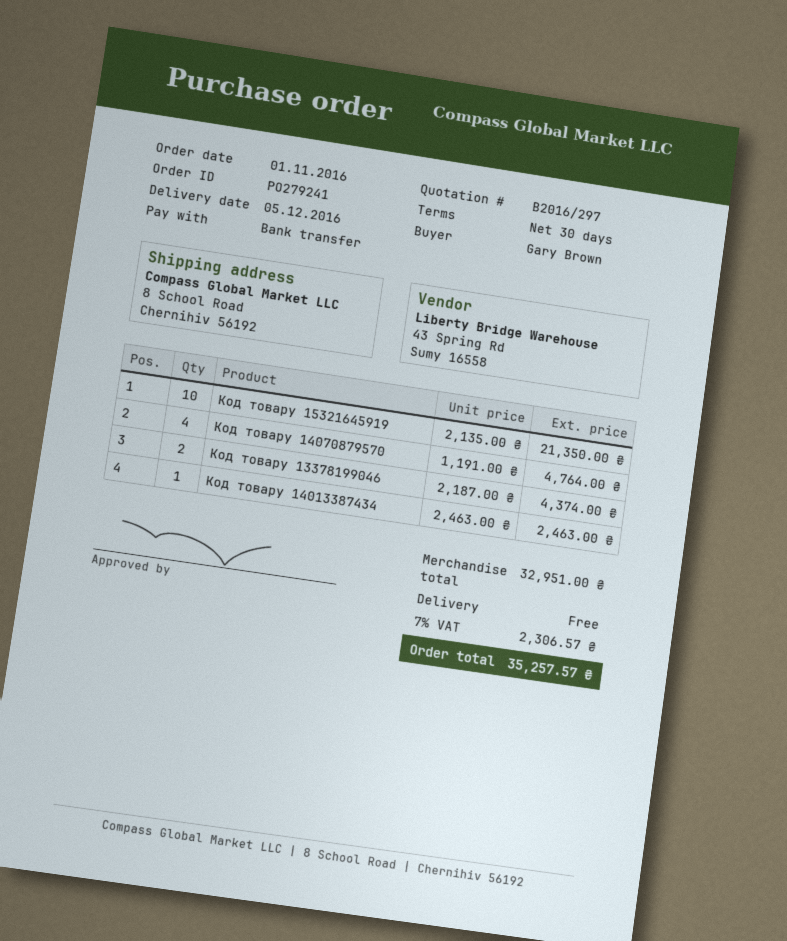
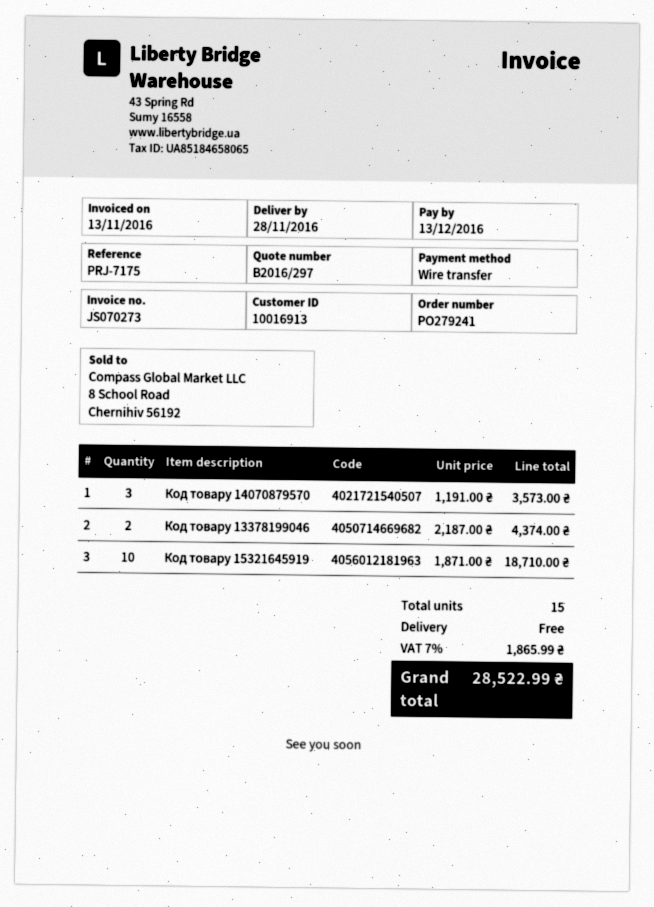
delivery date: 2016-12-05 -> 2016-11-28
Код товару 15321645919: 10 x 2135.00 = 21350.00 -> 10 x 1871.00 = 18710.00
Код товару 14070879570: 4 x 1191.00 = 4764.00 -> 3 x 1191.00 = 3573.00
Код товару 14013387434: 1 x 2463.00 = 2463.00 -> none
tax: 7% = 2306.57 -> 7% = 1865.99
total: 35257.57 -> 28522.99

